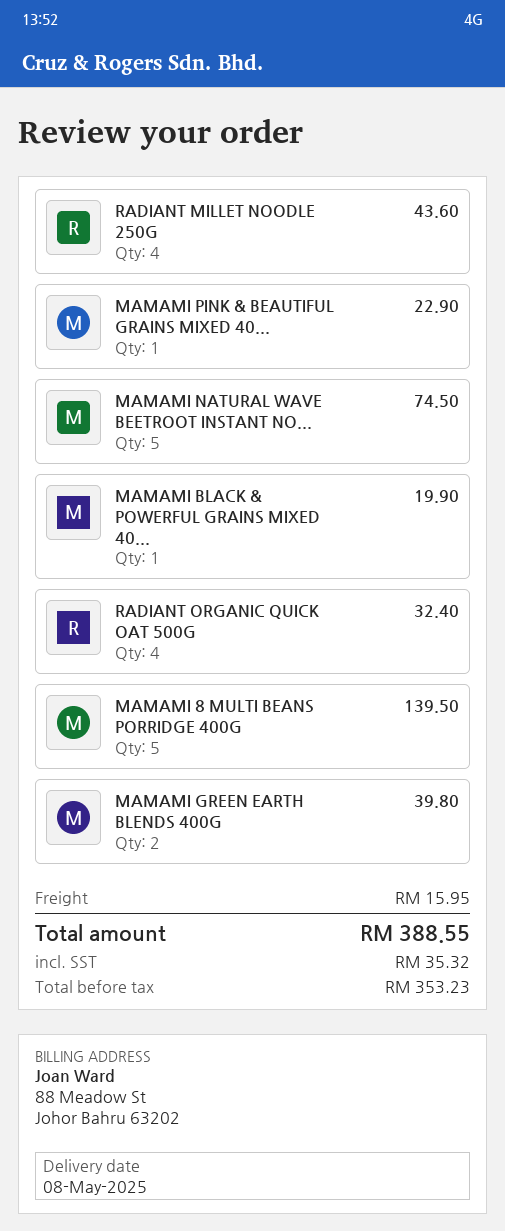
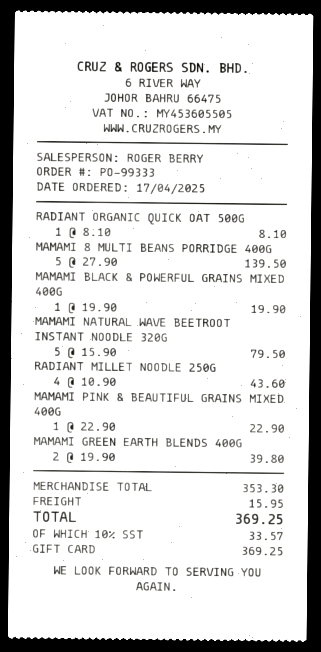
MAMAMI NATURAL WAVE BEETROOT INSTANT NO...: 5 for 74.50 -> 5 for 79.50
RADIANT ORGANIC QUICK OAT 500G: 4 for 32.40 -> 1 for 8.10
tax: 35.32 -> 33.57
total: 388.55 -> 369.25

